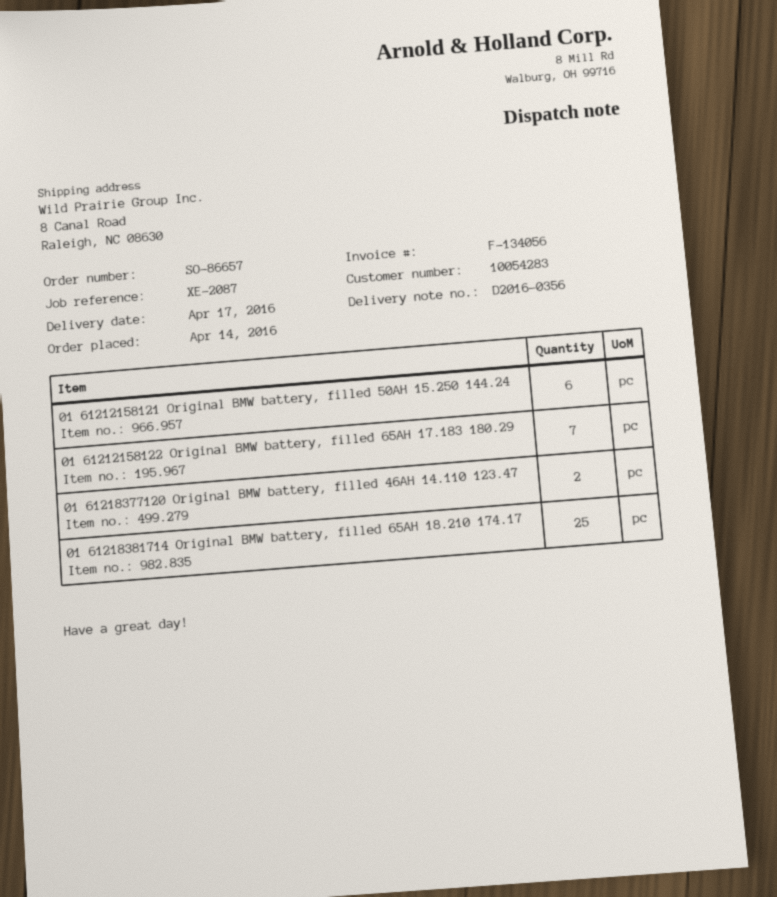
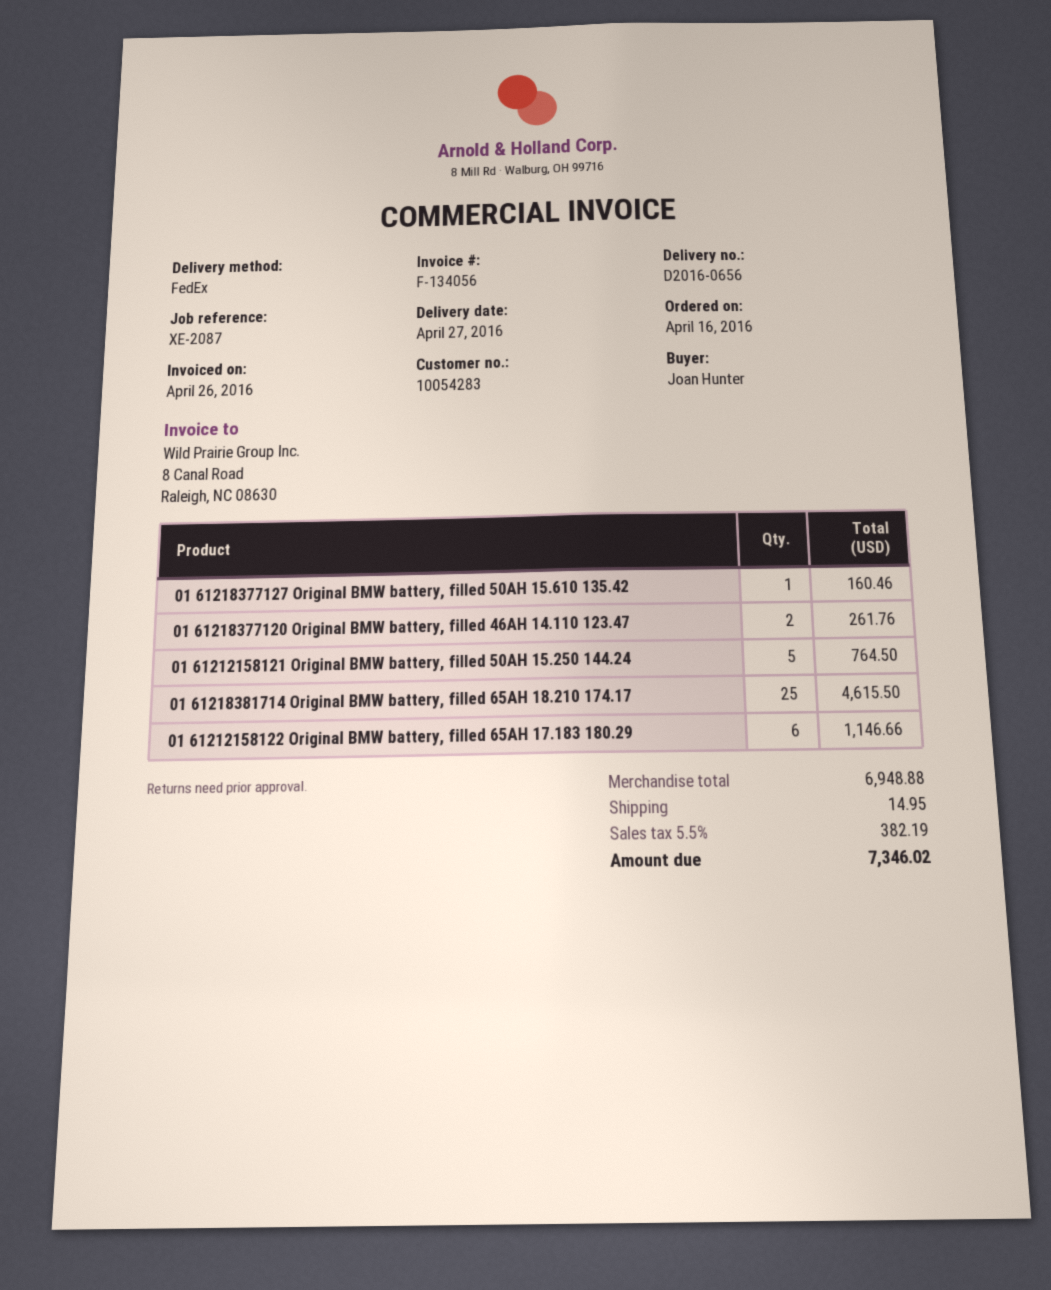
order date: 2016-04-14 -> 2016-04-16
delivery note number: D2016-0356 -> D2016-0656
delivery date: 2016-04-17 -> 2016-04-27
01 61212158121 Original BMW battery, filled 50AH 15.250 144.24: 6 -> 5
01 61212158122 Original BMW battery, filled 65AH 17.183 180.29: 7 -> 6
01 61218377127 Original BMW battery, filled 50AH 15.610 135.42: none -> 1

